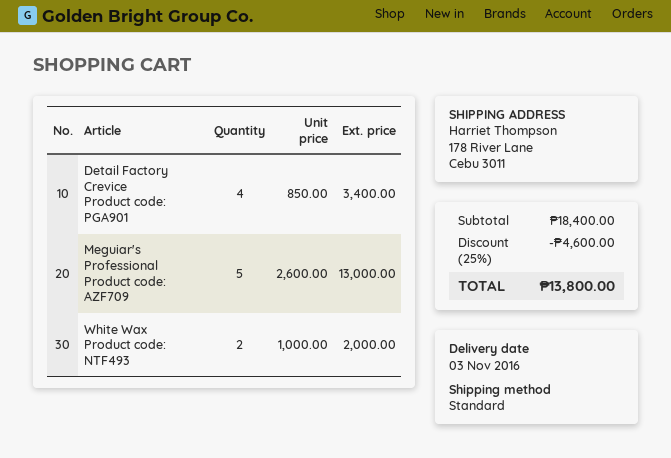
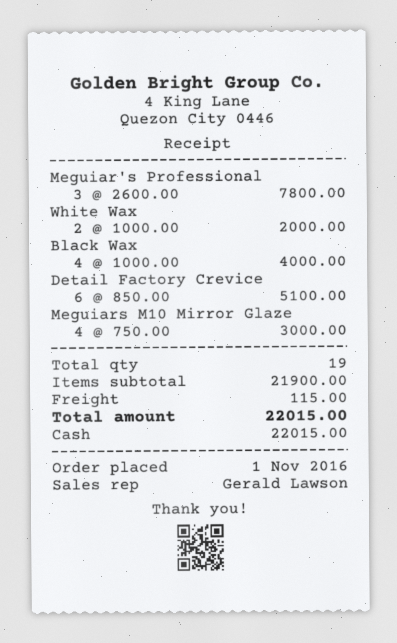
Detail Factory Crevice: 4 x 850.00 = 3400.00 -> 6 x 850.00 = 5100.00
Meguiar's Professional: 5 x 2600.00 = 13000.00 -> 3 x 2600.00 = 7800.00
Black Wax: none -> 4 x 1000.00 = 4000.00
Meguiars M10 Mirror Glaze: none -> 4 x 750.00 = 3000.00
subtotal: 18400.00 -> 21900.00
discount: 25% = 4600.00 -> none
shipping: none -> 115.00
total: 13800.00 -> 22015.00

